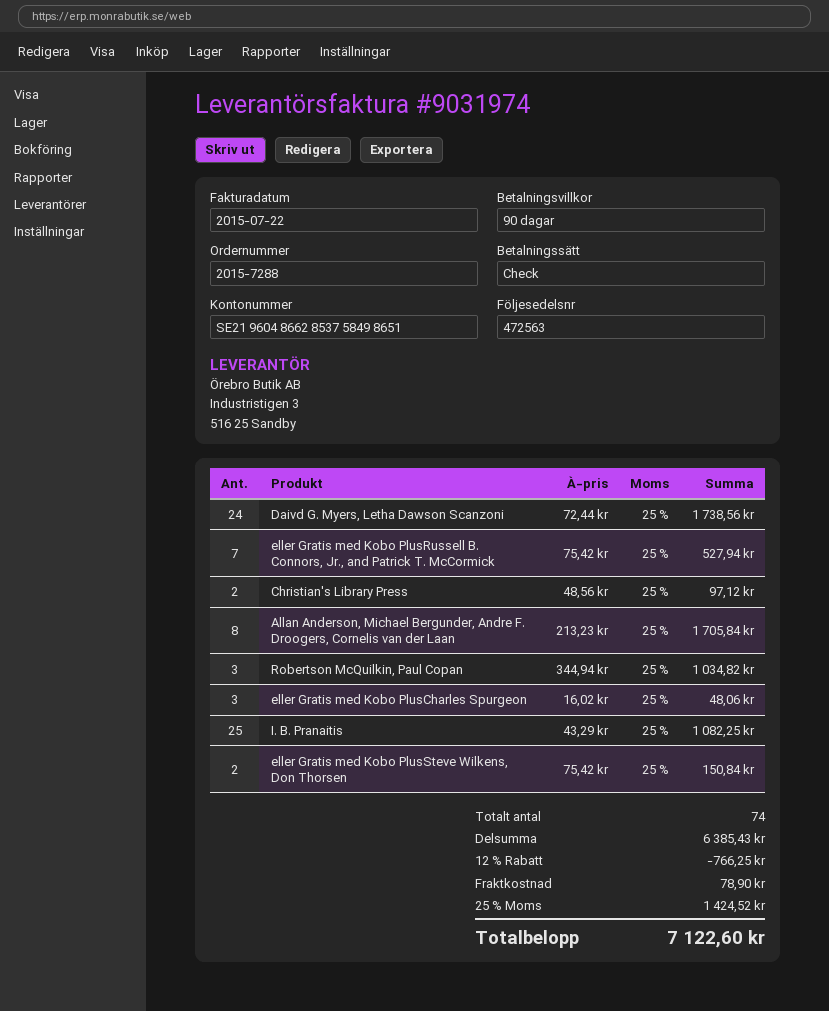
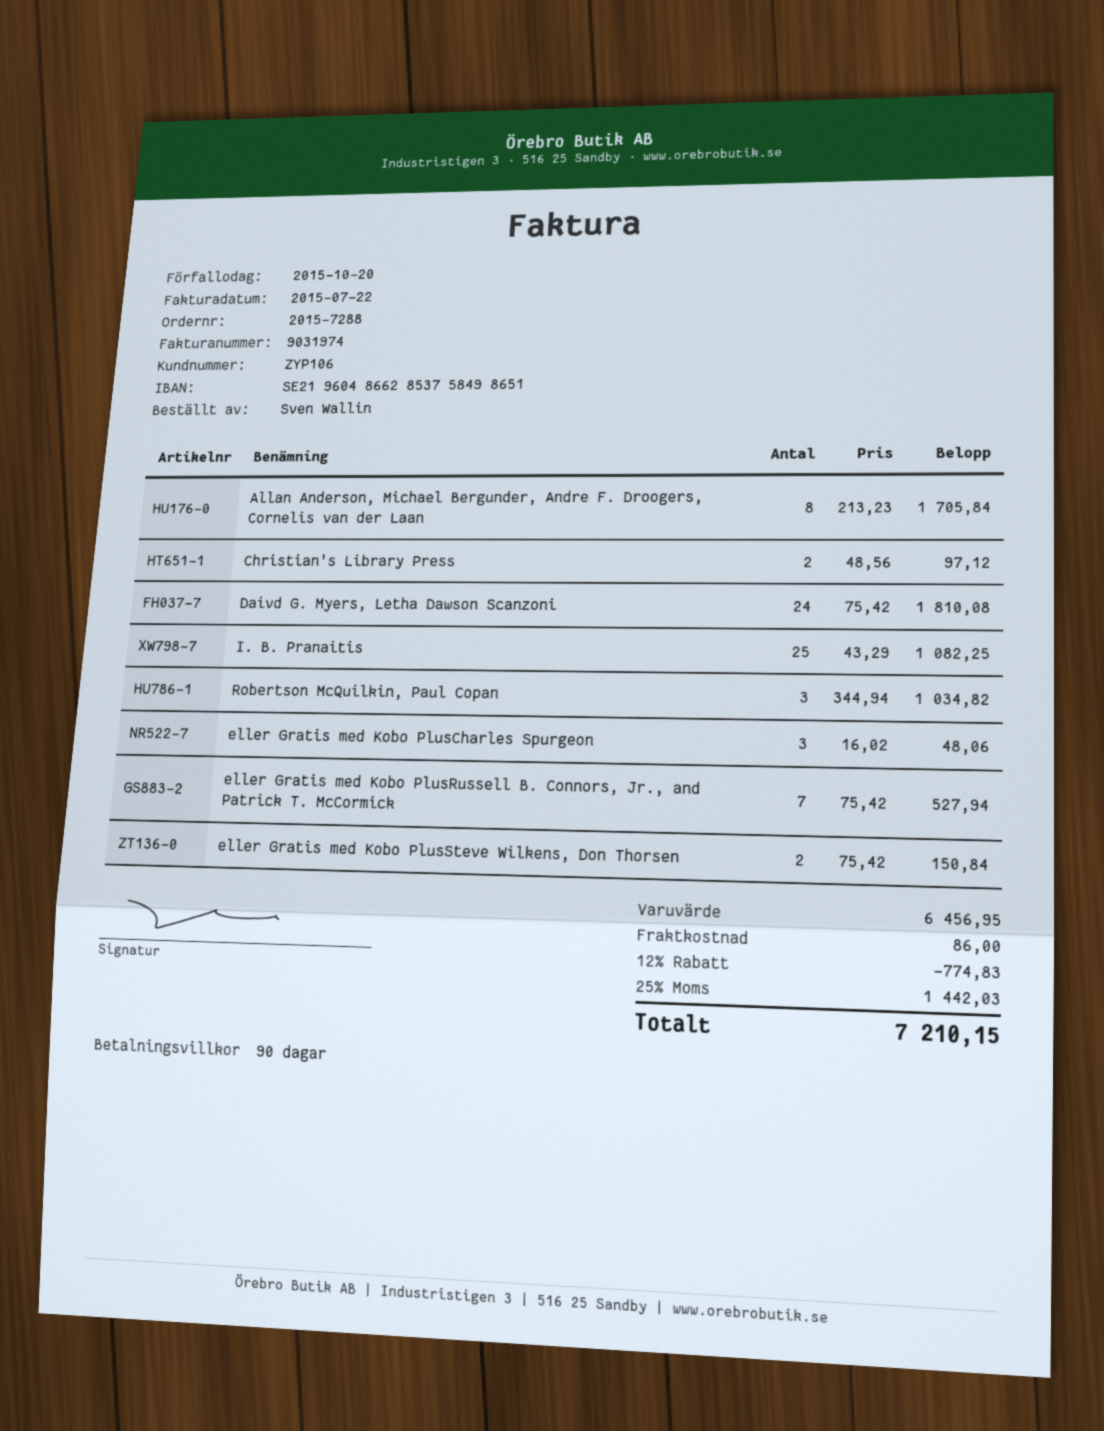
Daivd G. Myers, Letha Dawson Scanzoni: 24 x 72.44 = 1738.56 -> 24 x 75.42 = 1810.08
subtotal: 6385.43 -> 6456.95
discount: 12% = 766.25 -> 12% = 774.83
shipping: 78.90 -> 86.00
tax: 25% = 1424.52 -> 25% = 1442.03
total: 7122.60 -> 7210.15

